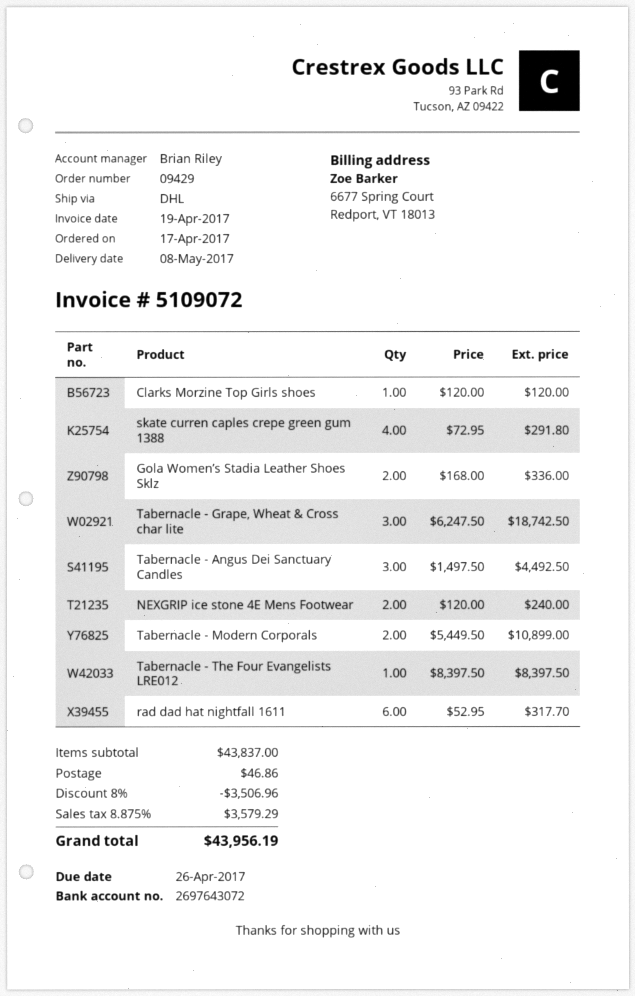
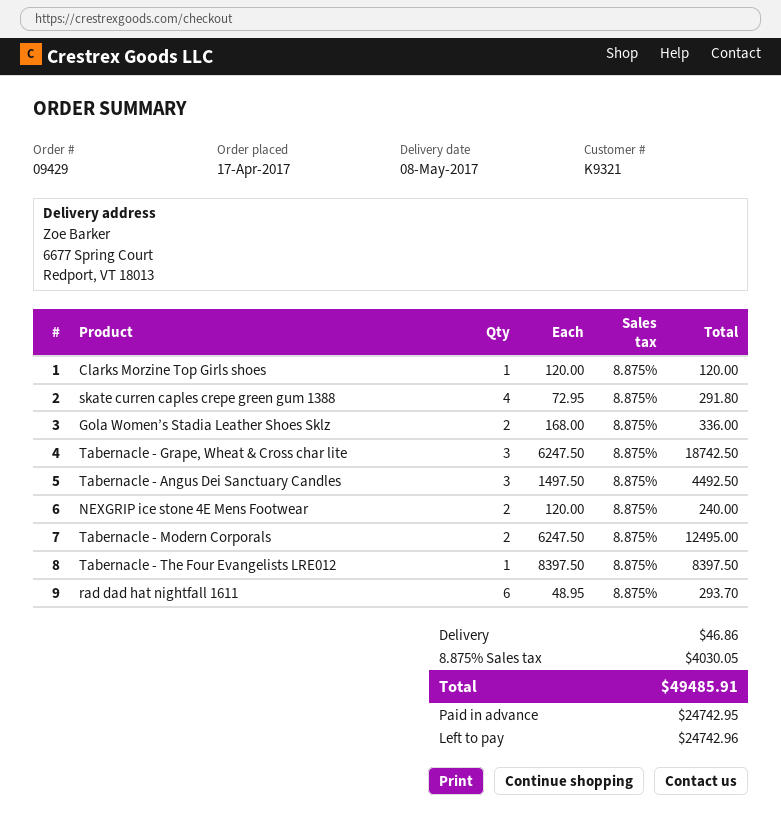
Tabernacle - Modern Corporals: 2 x 5449.50 = 10899.00 -> 2 x 6247.50 = 12495.00
rad dad hat nightfall 1611: 6 x 52.95 = 317.70 -> 6 x 48.95 = 293.70
discount: 8% = 3506.96 -> none
tax: 8.875% = 3579.29 -> 8.875% = 4030.05
total: 43956.19 -> 49485.91

